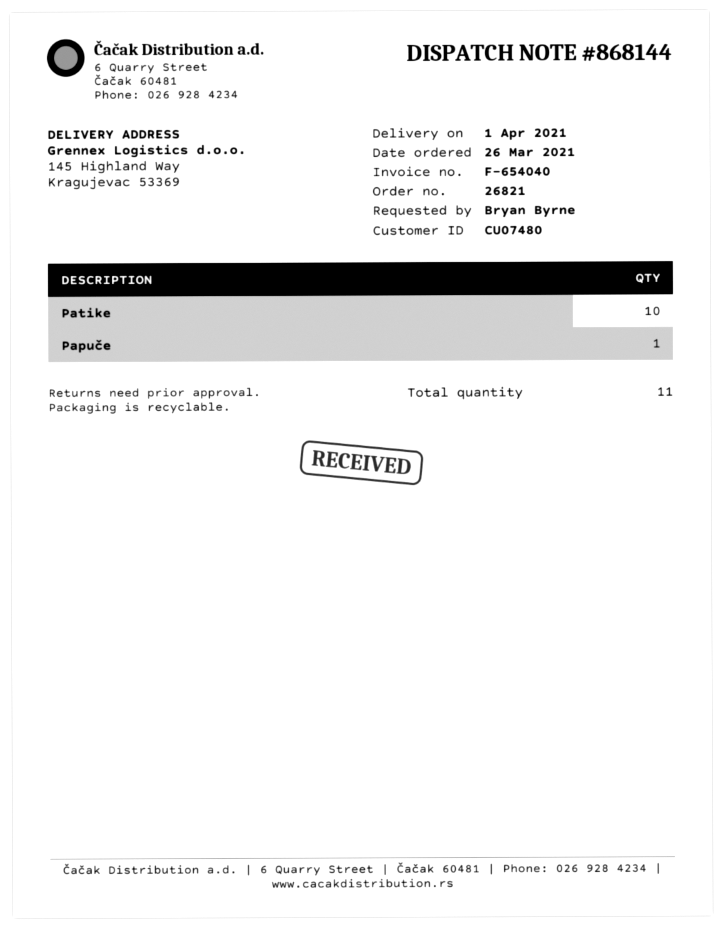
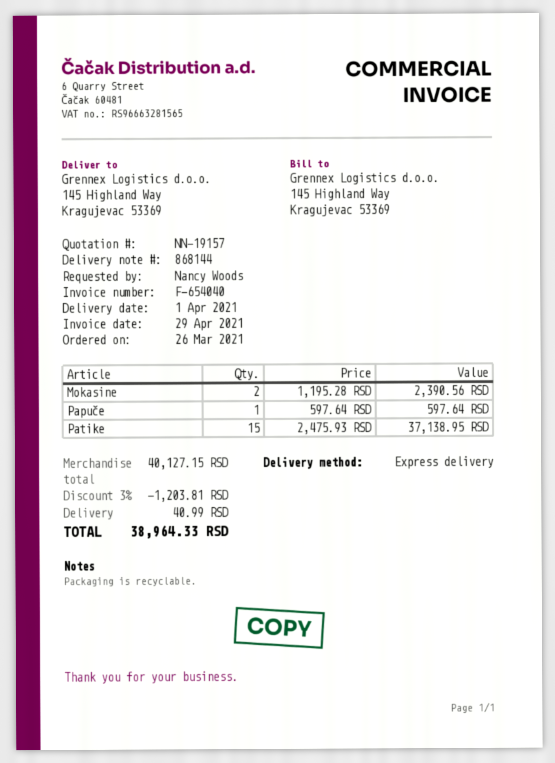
ordered by: Bryan Byrne -> Nancy Woods
Patike: 10 -> 15
Mokasine: none -> 2

